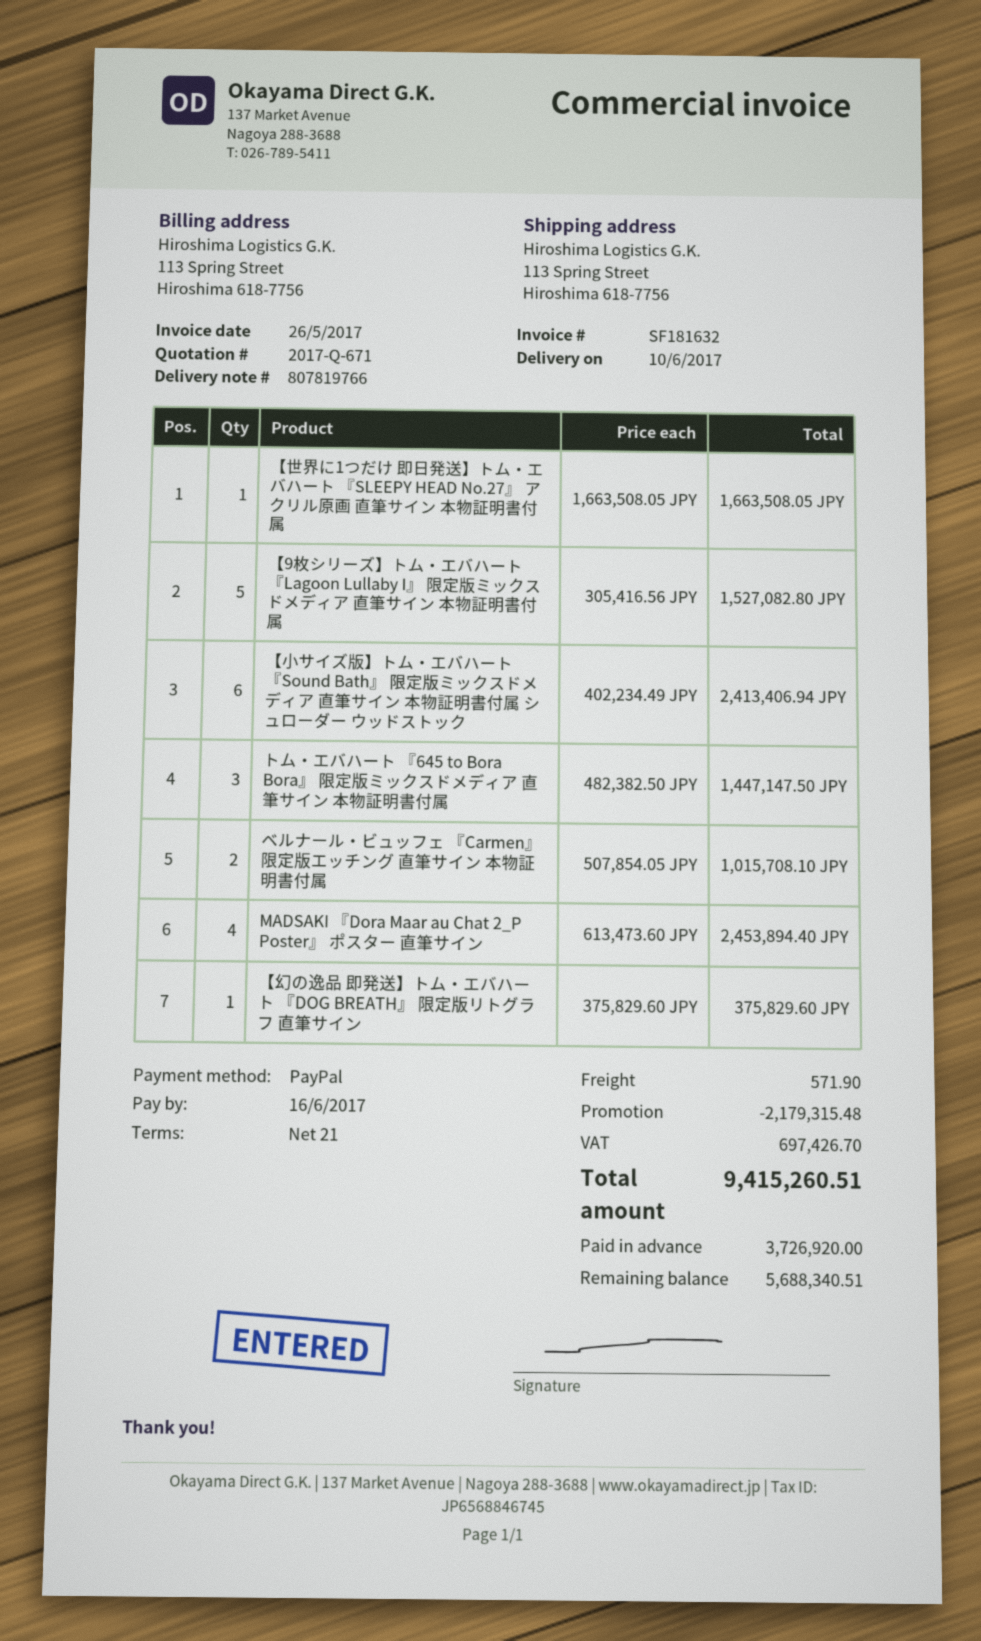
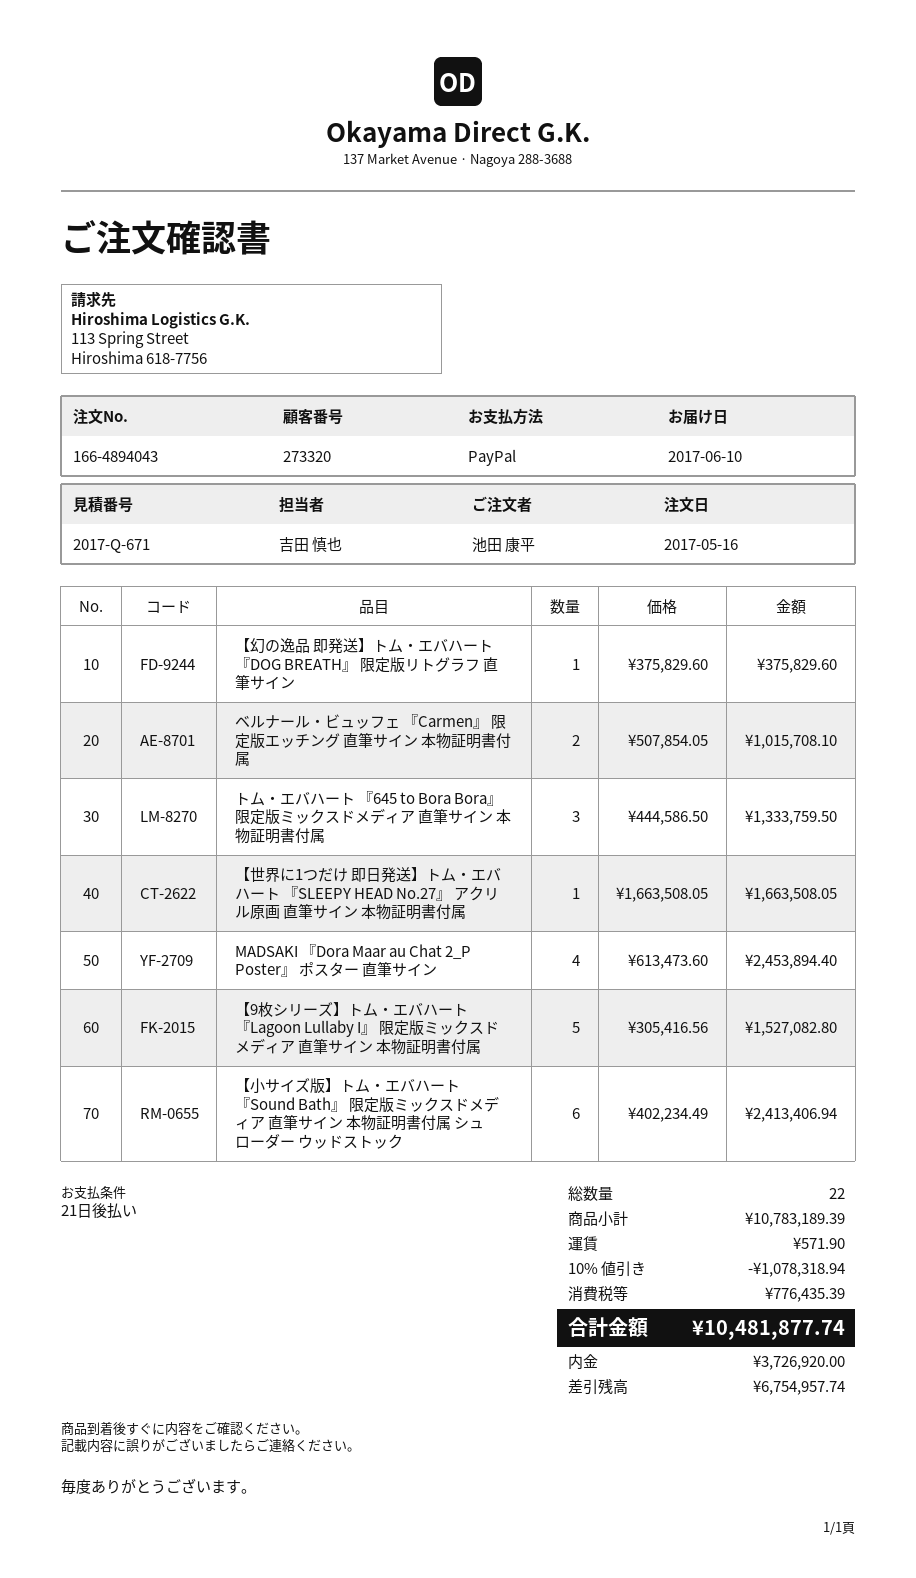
トム・エバハート 『645 to Bora Bora』 限定版ミックスドメディア 直筆サイン 本物証明書付属: 3 x 482382.50 = 1447147.50 -> 3 x 444586.50 = 1333759.50
discount: 2179315.48 -> 1078318.94
tax: 697426.70 -> 776435.39
total: 9415260.51 -> 10481877.74
balance: 5688340.51 -> 6754957.74

